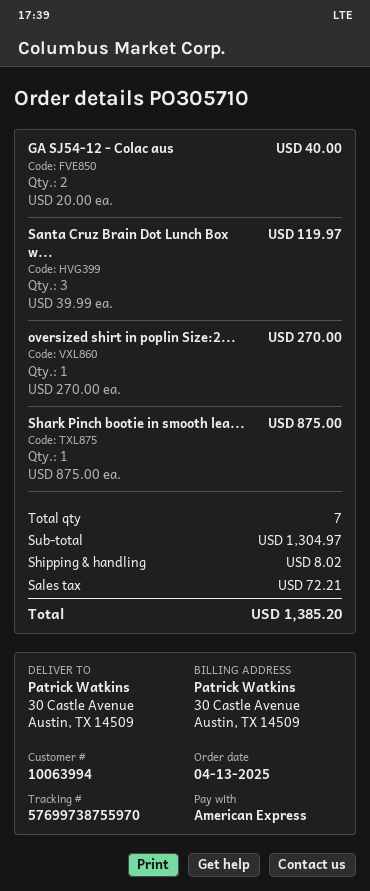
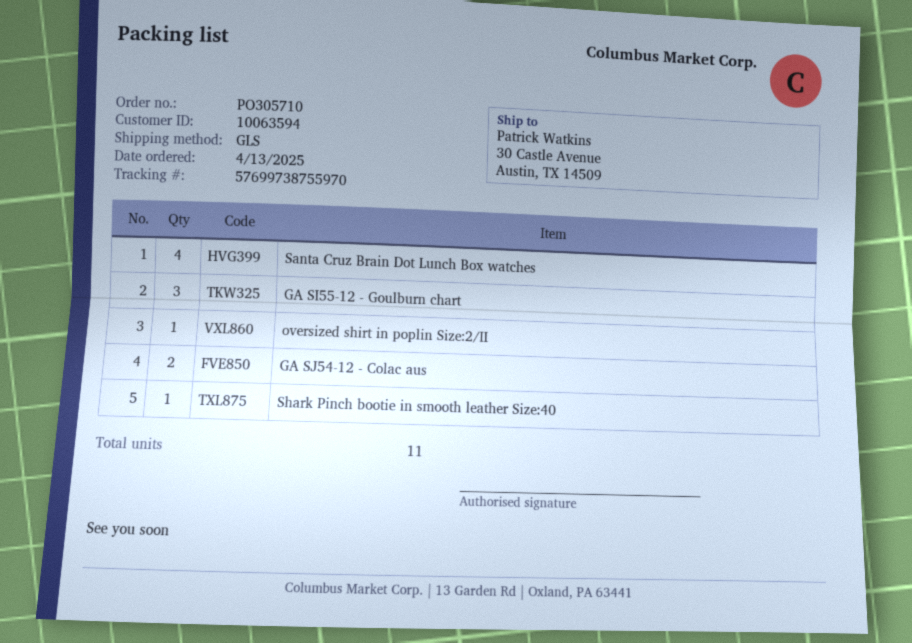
customer number: 10063994 -> 10063594
Santa Cruz Brain Dot Lunch Box w...: 3 -> 4
GA SI55-12 - Goulburn chart: none -> 3
total quantity: 7 -> 11

